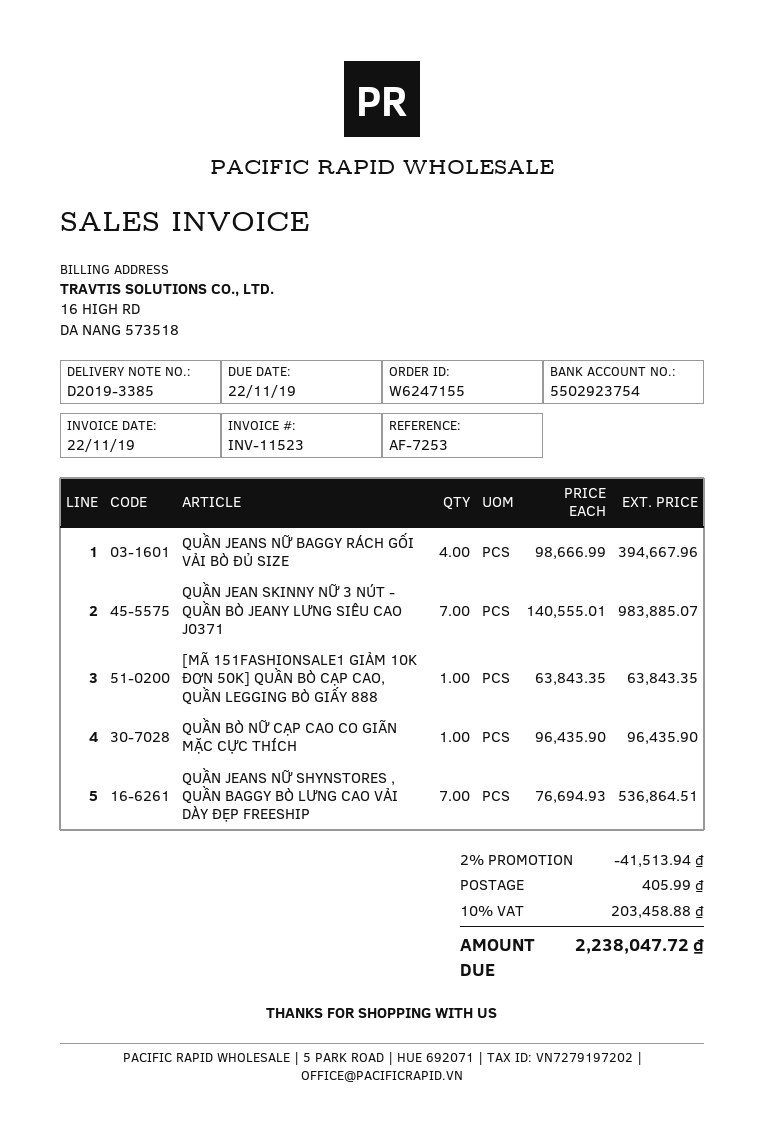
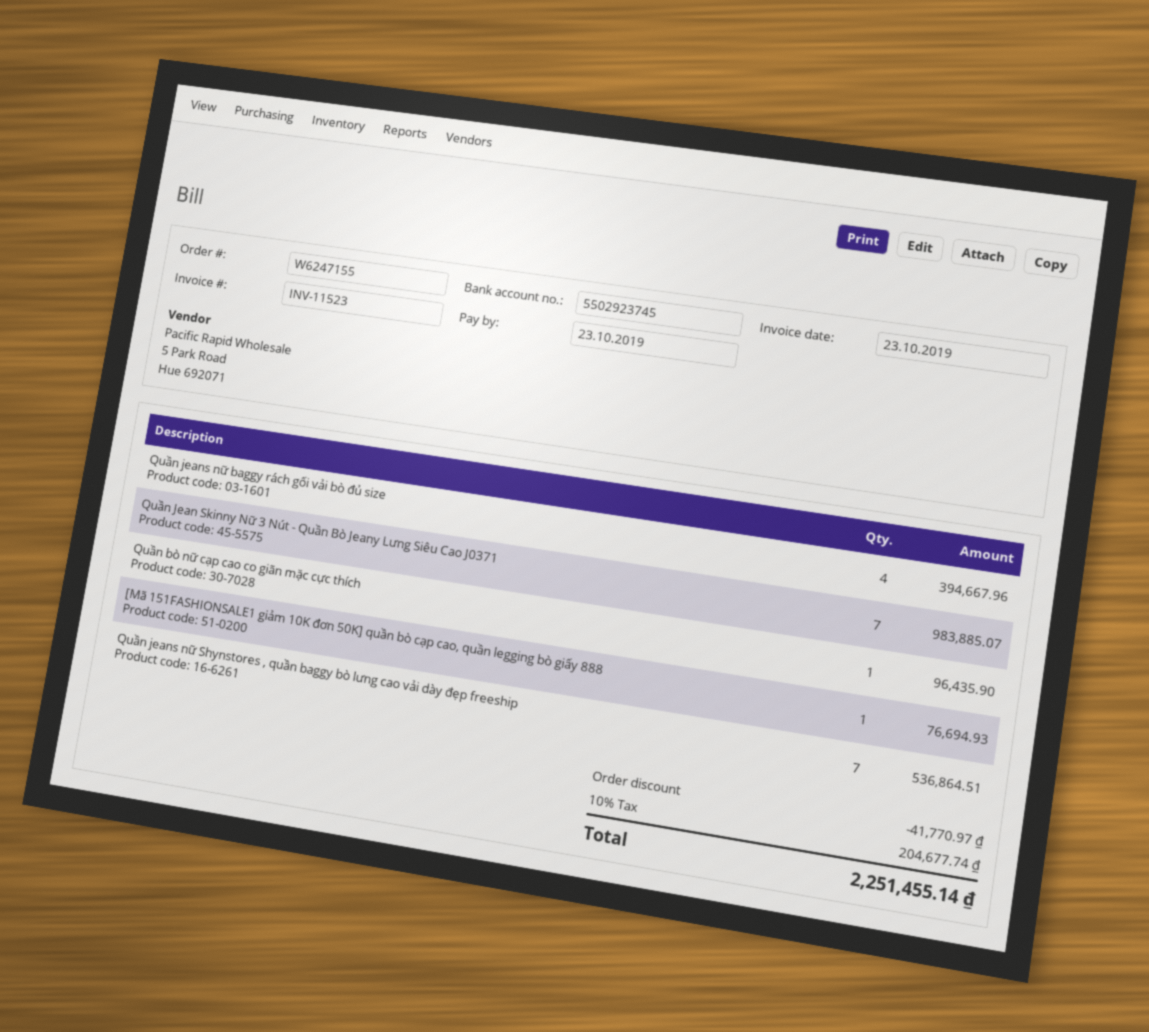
invoice date: 2019-11-22 -> 2019-10-23
due date: 2019-11-22 -> 2019-10-23
bank account: 5502923754 -> 5502923745
[MÃ 151FASHIONSALE1 GIẢM 10K ĐƠN 50K] QUẦN BÒ CẠP CAO, QUẦN LEGGING BÒ GIẤY 888: 1 for 63843.35 -> 1 for 76694.93
discount: 41513.94 -> 41770.97
shipping: 405.99 -> none
tax: 10% = 203458.88 -> 10% = 204677.74
total: 2238047.72 -> 2251455.14

